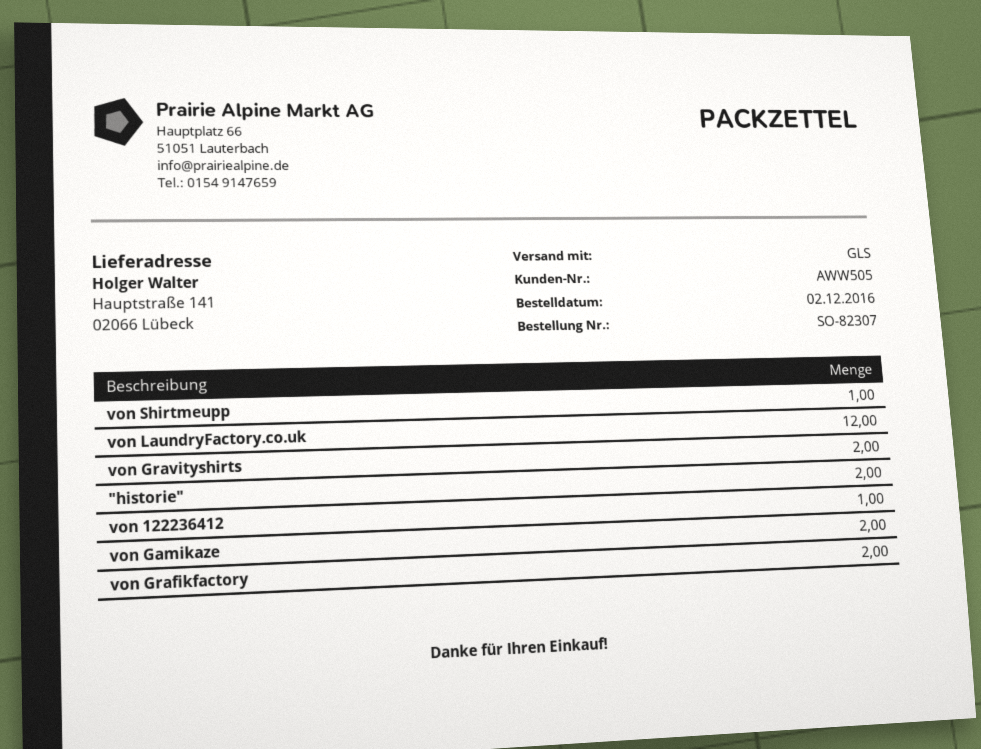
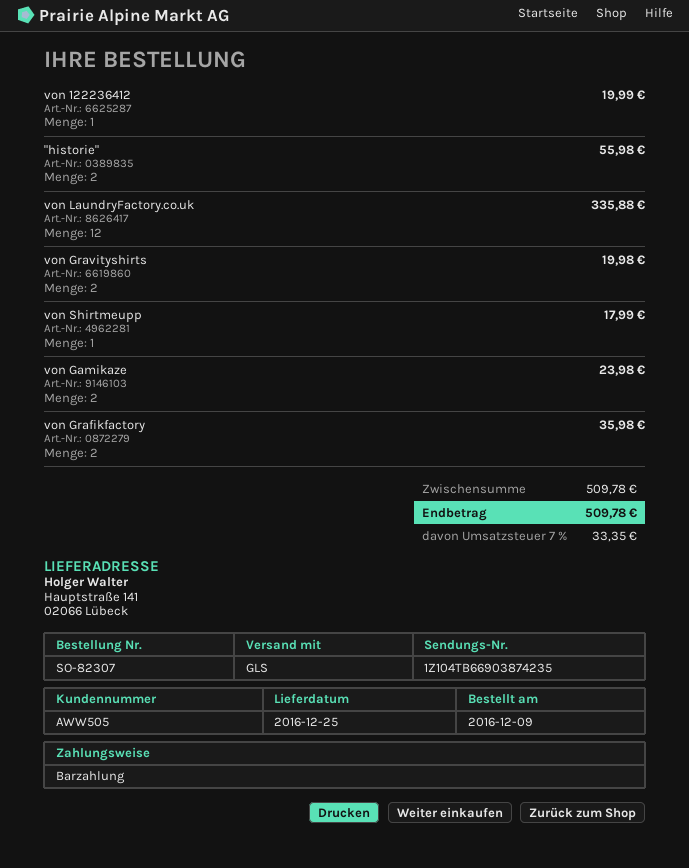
order date: 2016-12-02 -> 2016-12-09

